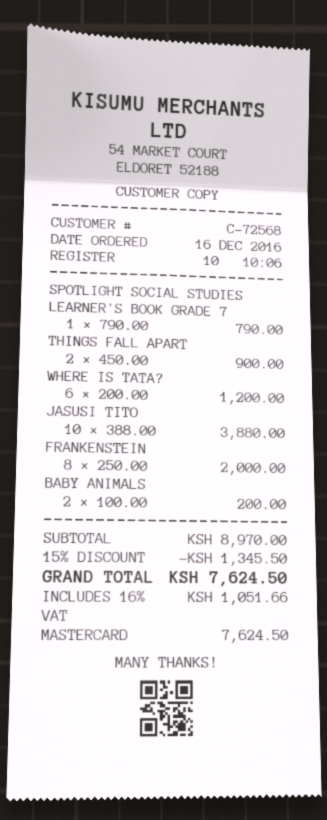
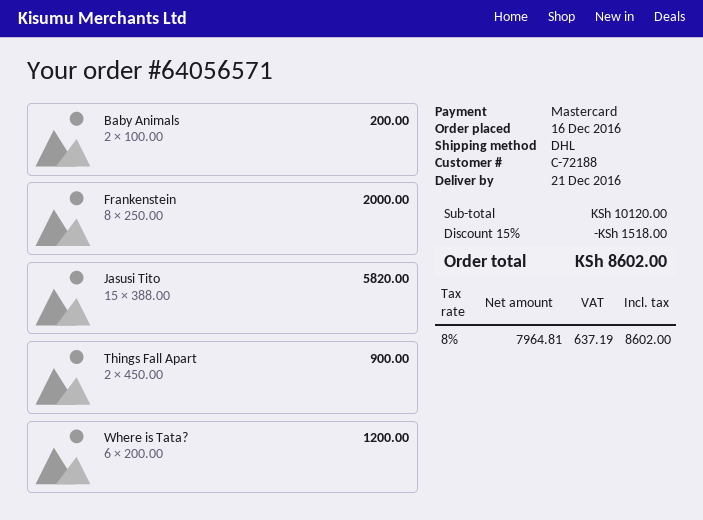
customer number: C-72568 -> C-72188
SPOTLIGHT SOCIAL STUDIES LEARNER'S BOOK GRADE 7: 1 x 790.00 = 790.00 -> none
JASUSI TITO: 10 x 388.00 = 3880.00 -> 15 x 388.00 = 5820.00
subtotal: 8970.00 -> 10120.00
discount: 15% = 1345.50 -> 15% = 1518.00
tax: 16% = 1051.66 -> 8% = 637.19
total: 7624.50 -> 8602.00

